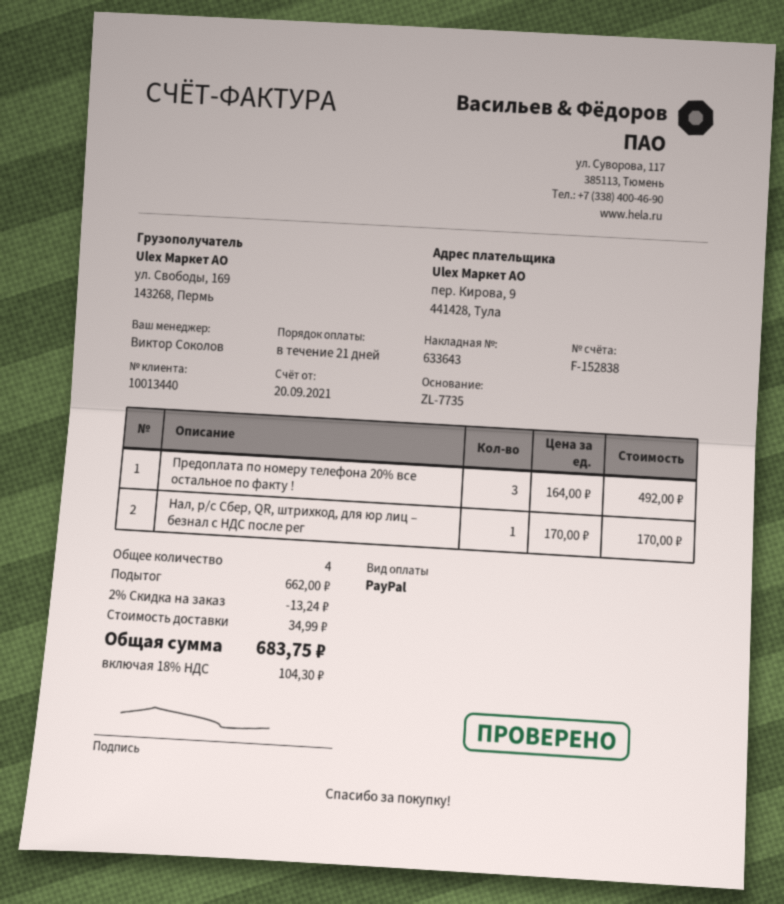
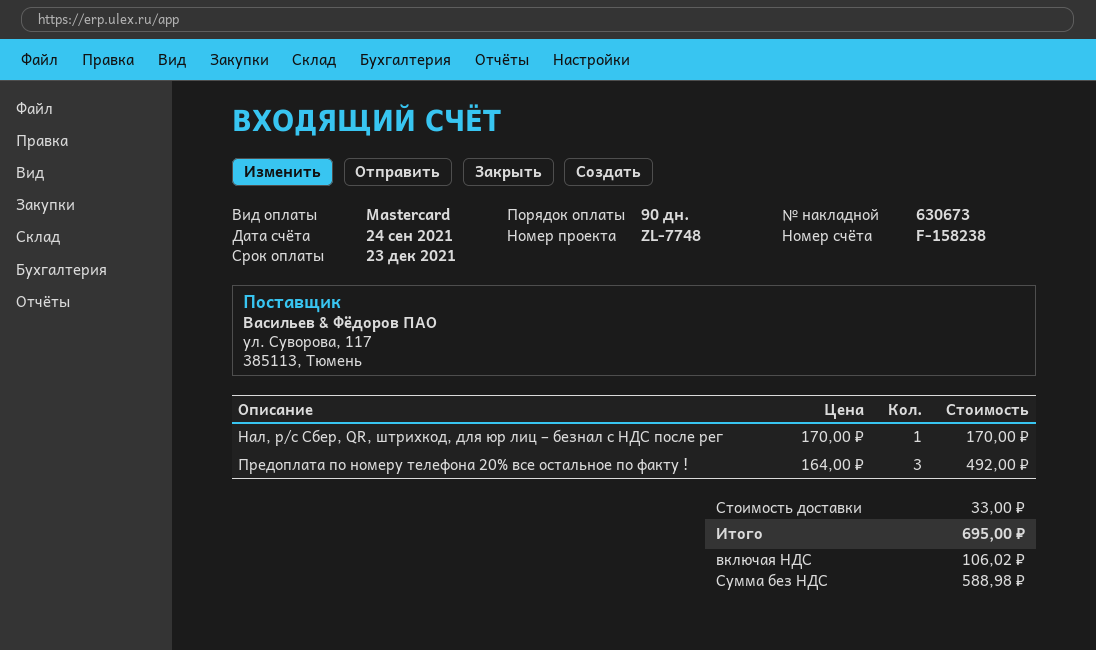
delivery note number: 633643 -> 630673
invoice number: F-152838 -> F-158238
invoice date: 2021-09-20 -> 2021-09-24
payment terms: 21 days -> 90 days
reference: ZL-7735 -> ZL-7748
payment method: PayPal -> Mastercard
discount: 2% = 13.24 -> none
shipping: 34.99 -> 33.00
tax: 104.30 -> 106.02
total: 683.75 -> 695.00

